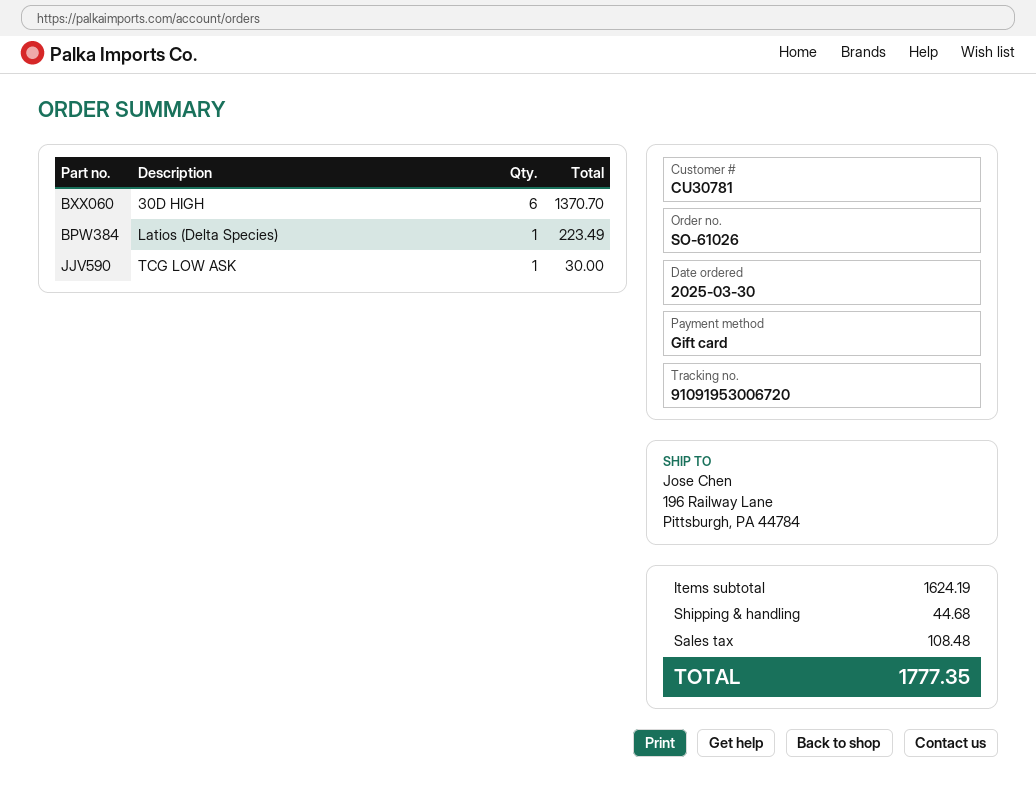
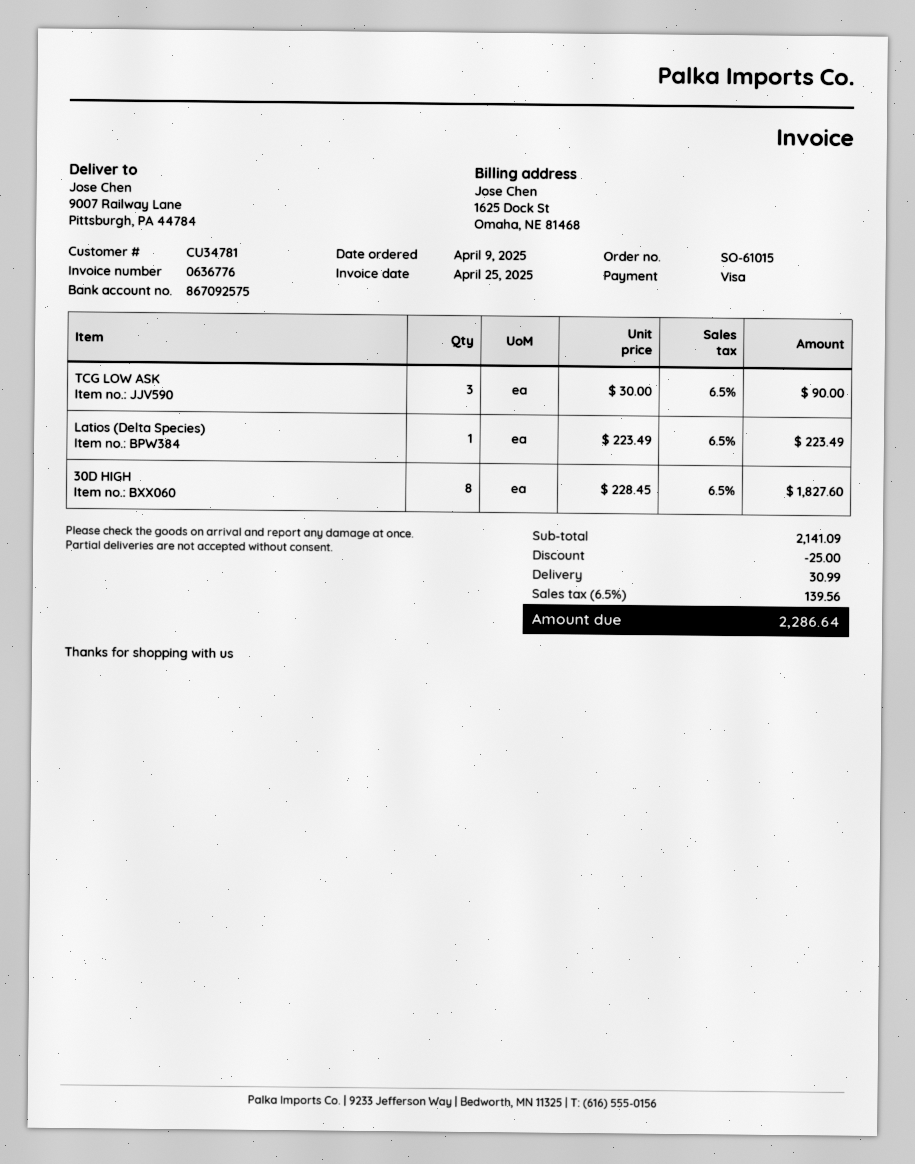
order number: SO-61026 -> SO-61015
order date: 2025-03-30 -> 2025-04-09
customer number: CU30781 -> CU34781
payment method: gift card -> Visa
ship to: 196 Railway Lane, Pittsburgh, PA 44784 -> 9007 Railway Lane, Pittsburgh, PA 44784
30D HIGH: 6 for 1370.70 -> 8 for 1827.60
TCG LOW ASK: 1 for 30.00 -> 3 for 90.00
subtotal: 1624.19 -> 2141.09
discount: none -> 25.00
shipping: 44.68 -> 30.99
tax: 108.48 -> 139.56
total: 1777.35 -> 2286.64

